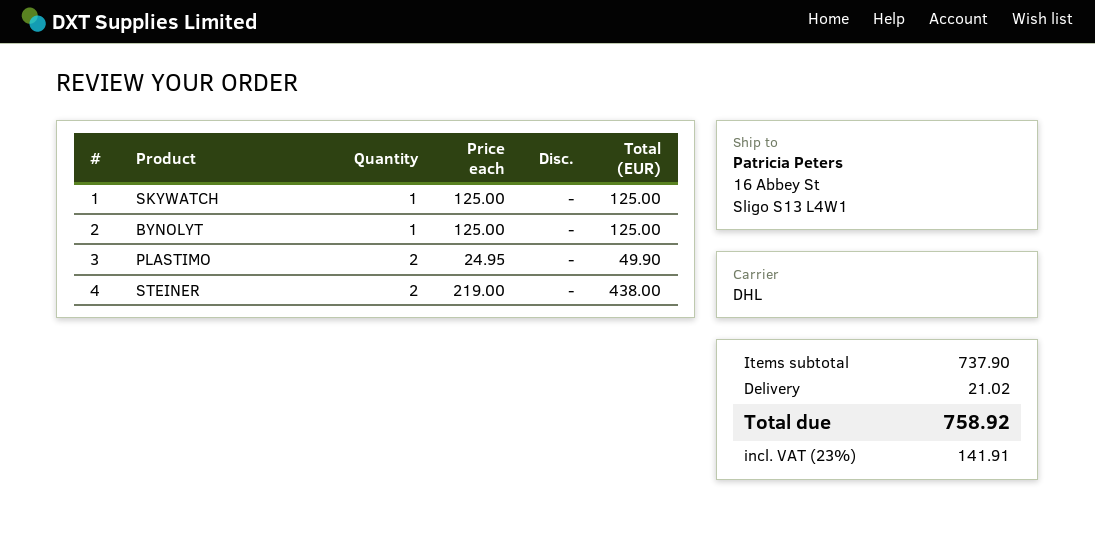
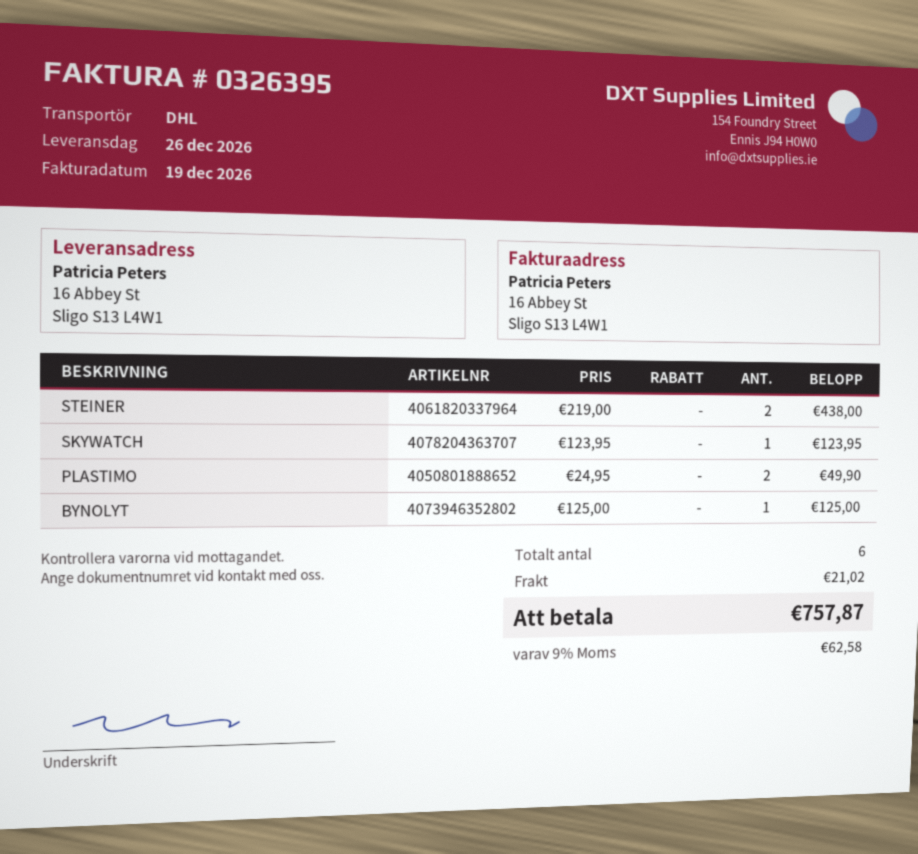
SKYWATCH: 1 x 125.00 = 125.00 -> 1 x 123.95 = 123.95
tax: 23% = 141.91 -> 9% = 62.58
total: 758.92 -> 757.87

